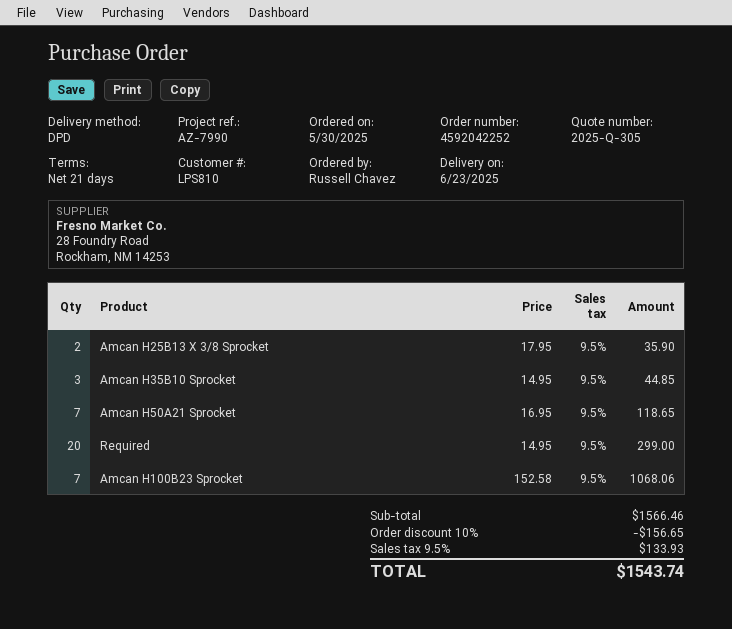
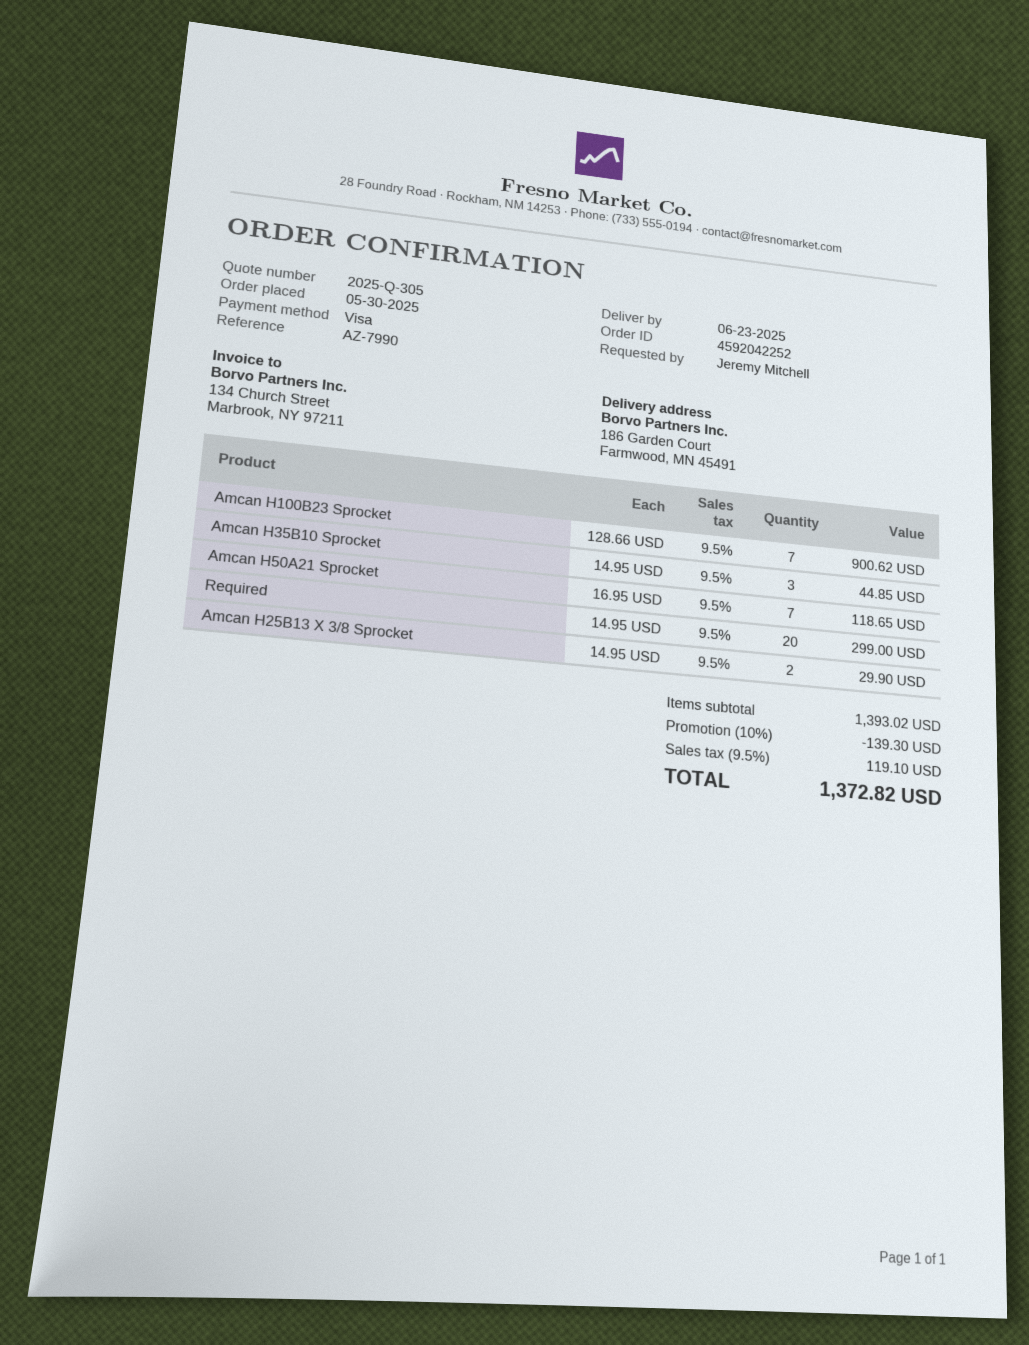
ordered by: Russell Chavez -> Jeremy Mitchell
Amcan H25B13 X 3/8 Sprocket: 2 x 17.95 = 35.90 -> 2 x 14.95 = 29.90
Amcan H100B23 Sprocket: 7 x 152.58 = 1068.06 -> 7 x 128.66 = 900.62
subtotal: 1566.46 -> 1393.02
discount: 10% = 156.65 -> 10% = 139.30
tax: 9.5% = 133.93 -> 9.5% = 119.10
total: 1543.74 -> 1372.82

